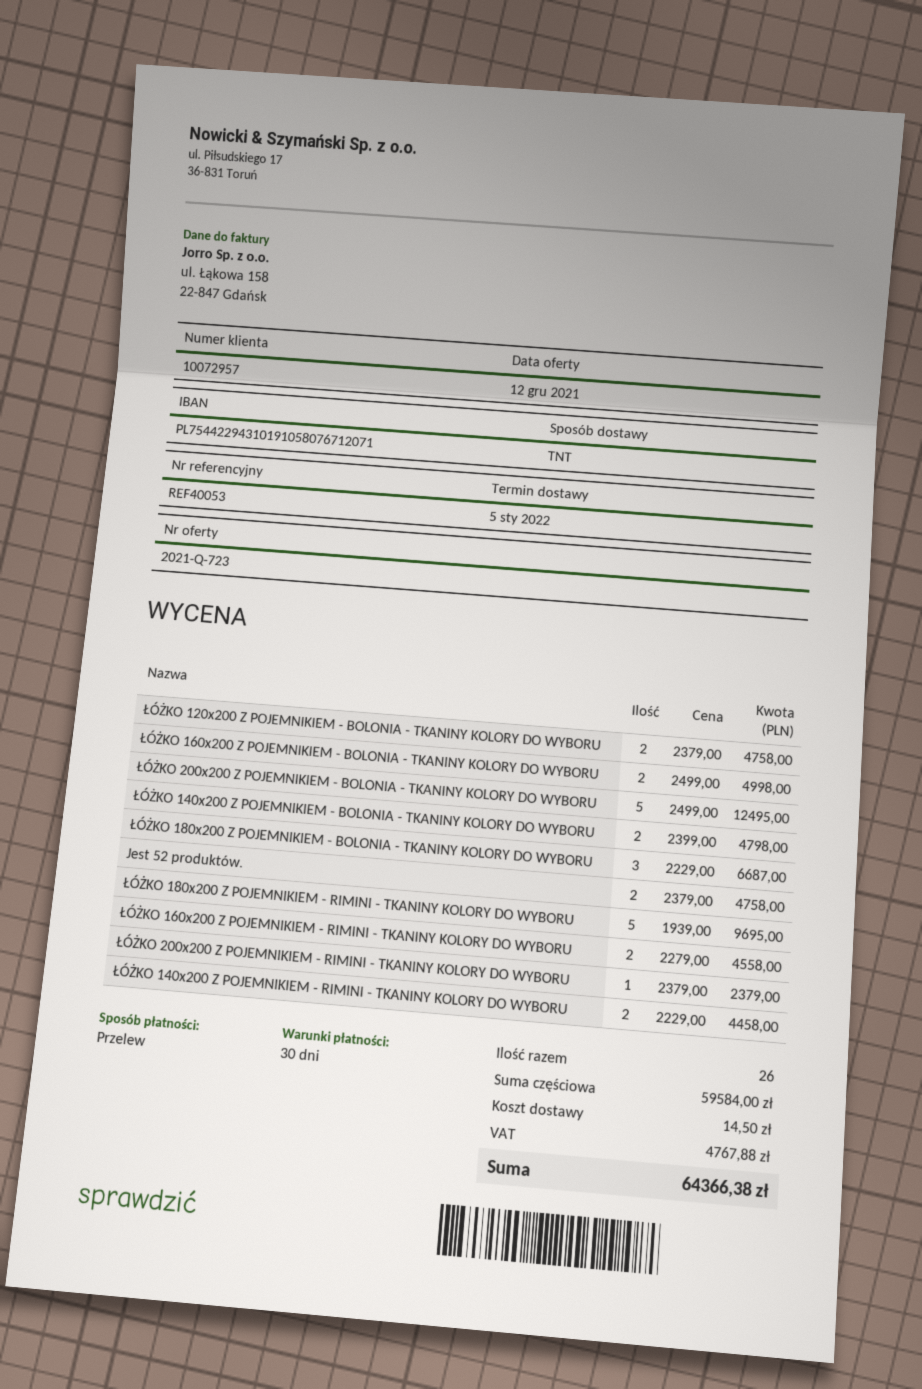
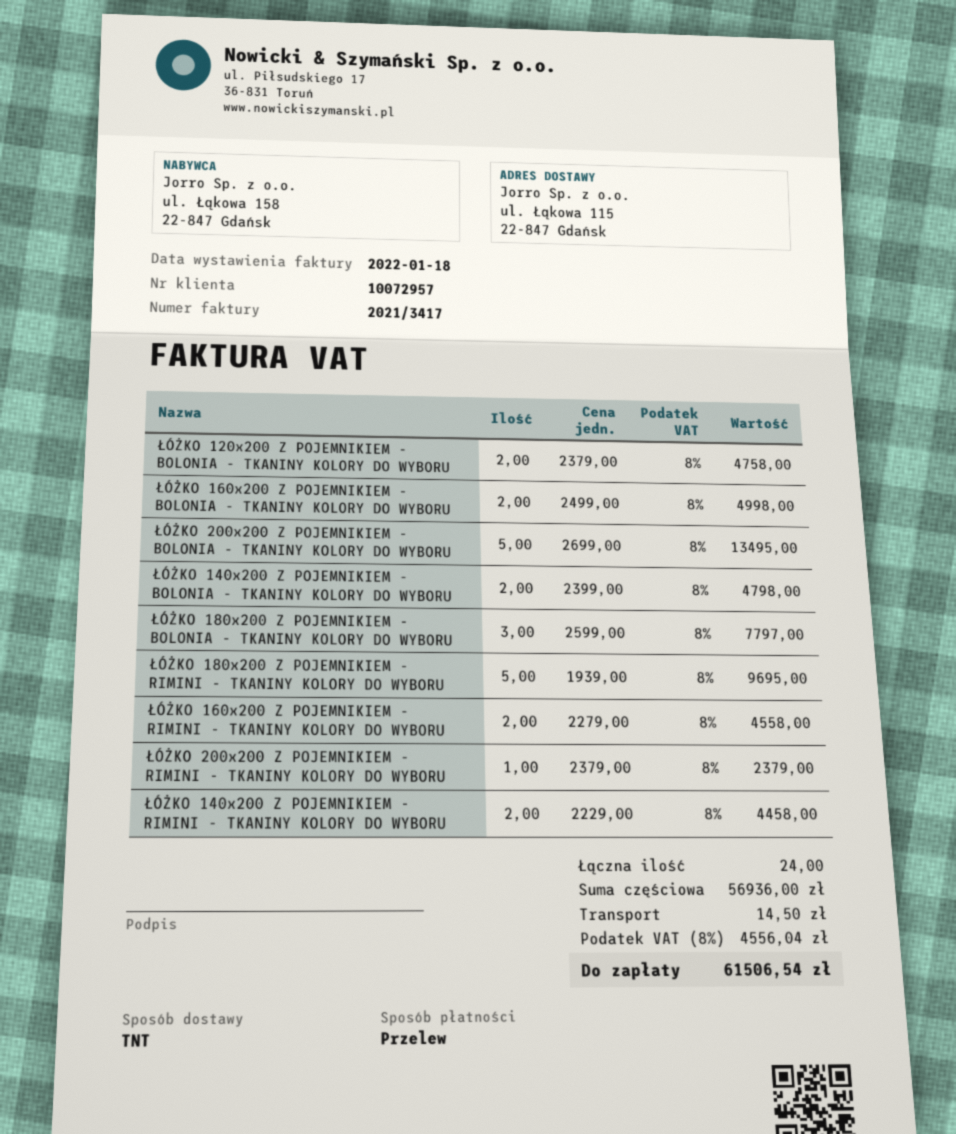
ŁÓŻKO 200x200 Z POJEMNIKIEM - BOLONIA - TKANINY KOLORY DO WYBORU: 5 x 2499.00 = 12495.00 -> 5 x 2699.00 = 13495.00
ŁÓŻKO 180x200 Z POJEMNIKIEM - BOLONIA - TKANINY KOLORY DO WYBORU: 3 x 2229.00 = 6687.00 -> 3 x 2599.00 = 7797.00
Jest 52 produktów.: 2 x 2379.00 = 4758.00 -> none
total quantity: 26 -> 24
subtotal: 59584.00 -> 56936.00
tax: 4767.88 -> 4556.04
total: 64366.38 -> 61506.54

